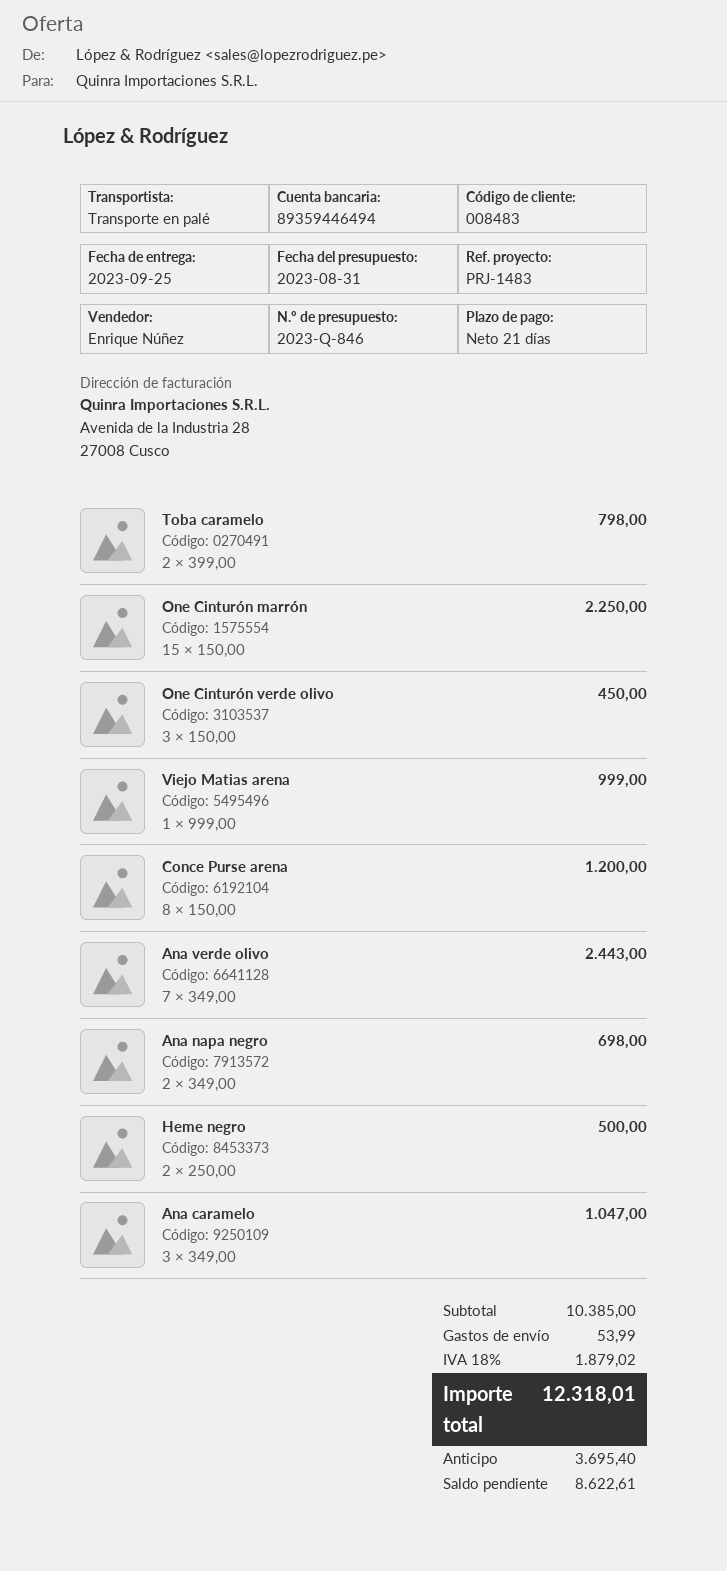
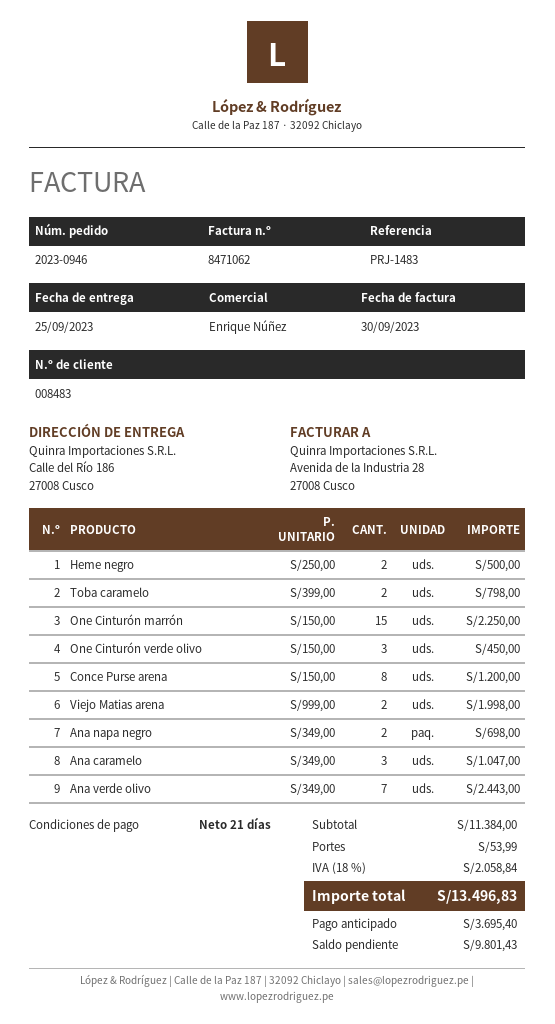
Viejo Matias arena: 1 x 999.00 = 999.00 -> 2 x 999.00 = 1998.00
subtotal: 10385.00 -> 11384.00
tax: 18% = 1879.02 -> 18% = 2058.84
total: 12318.01 -> 13496.83
balance: 8622.61 -> 9801.43

